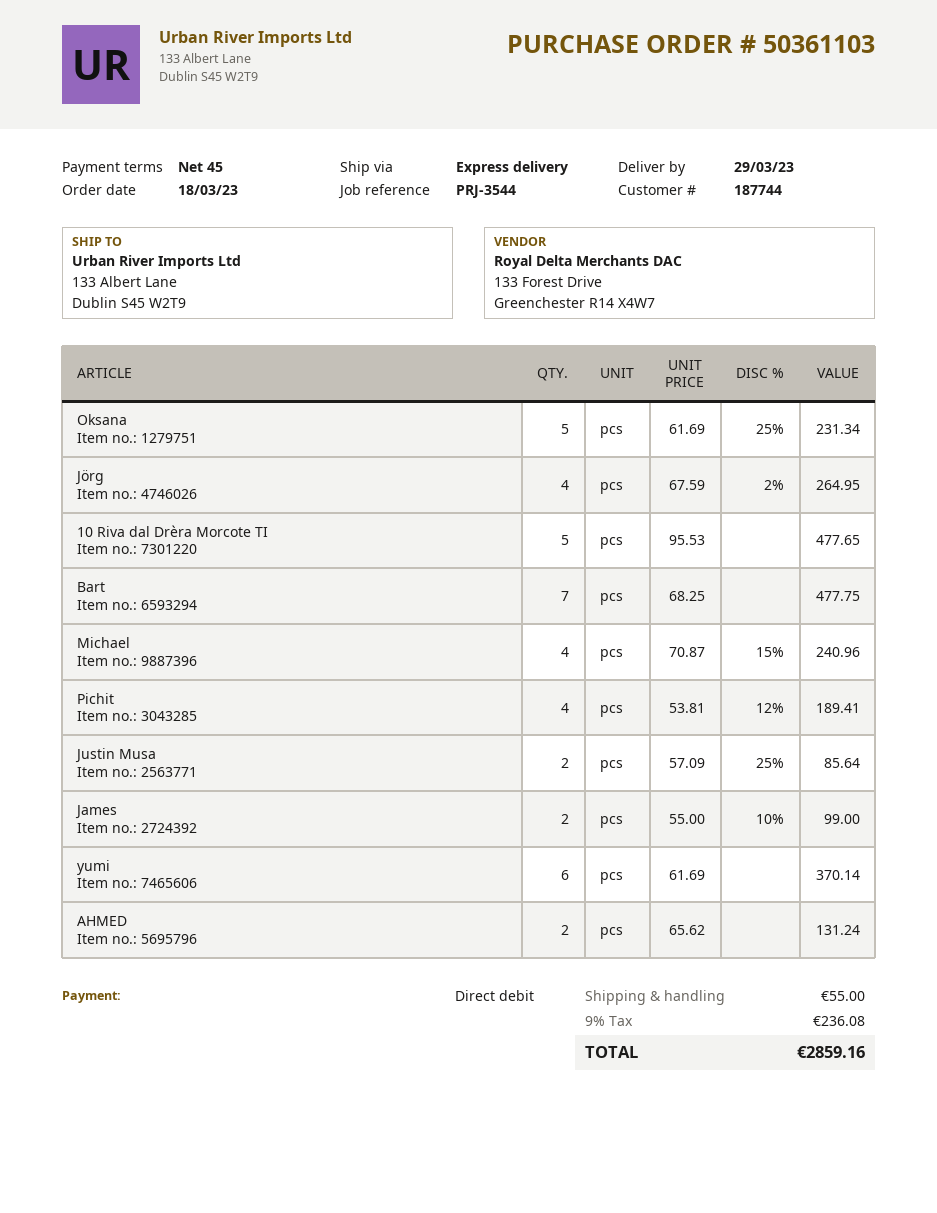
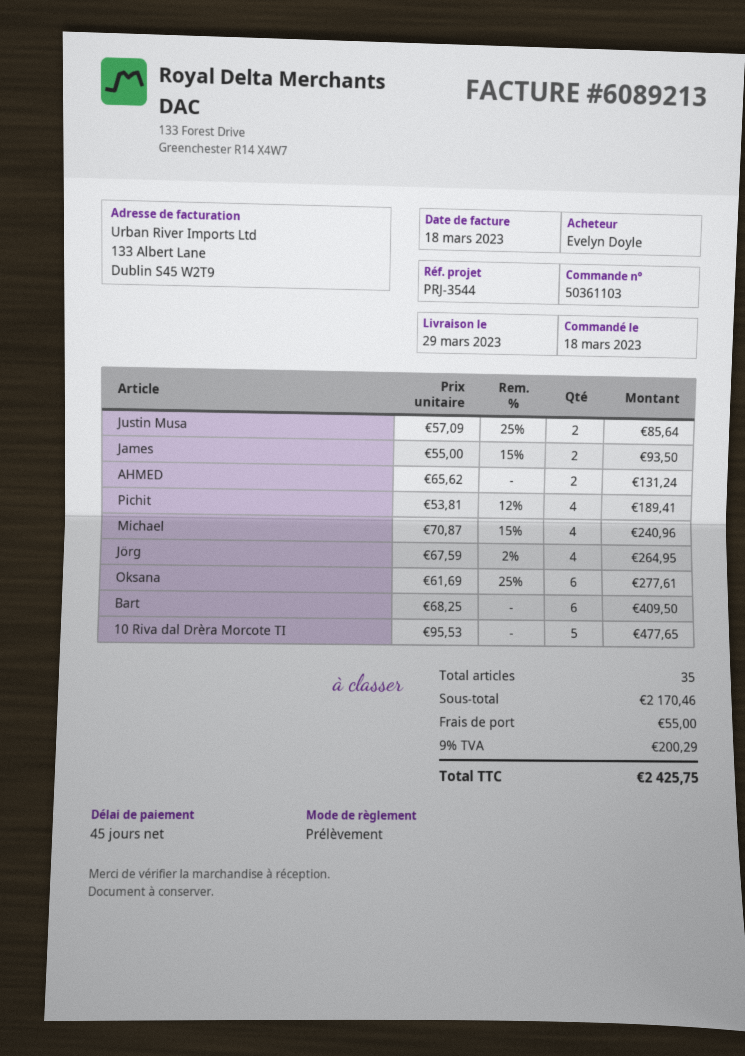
Oksana: 5 x 61.69 - 25% = 231.34 -> 6 x 61.69 - 25% = 277.61
Bart: 7 x 68.25 = 477.75 -> 6 x 68.25 = 409.50
James: 2 x 55.00 - 10% = 99.00 -> 2 x 55.00 - 15% = 93.50
yumi: 6 x 61.69 = 370.14 -> none
tax: 9% = 236.08 -> 9% = 200.29
total: 2859.16 -> 2425.75

